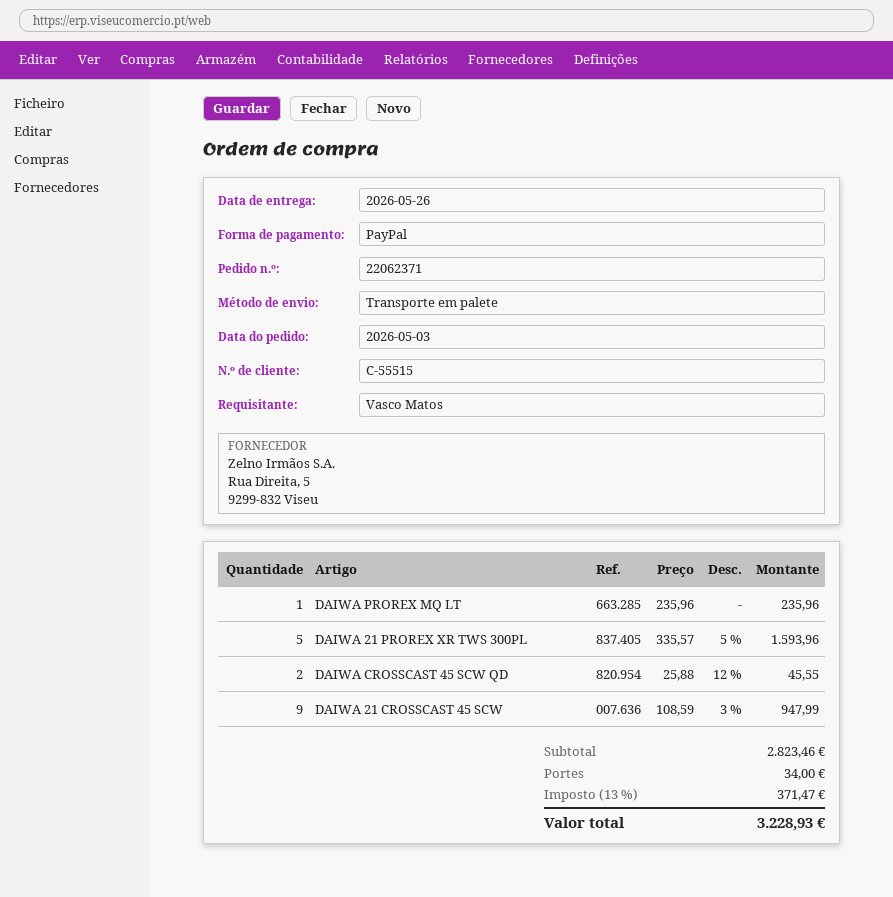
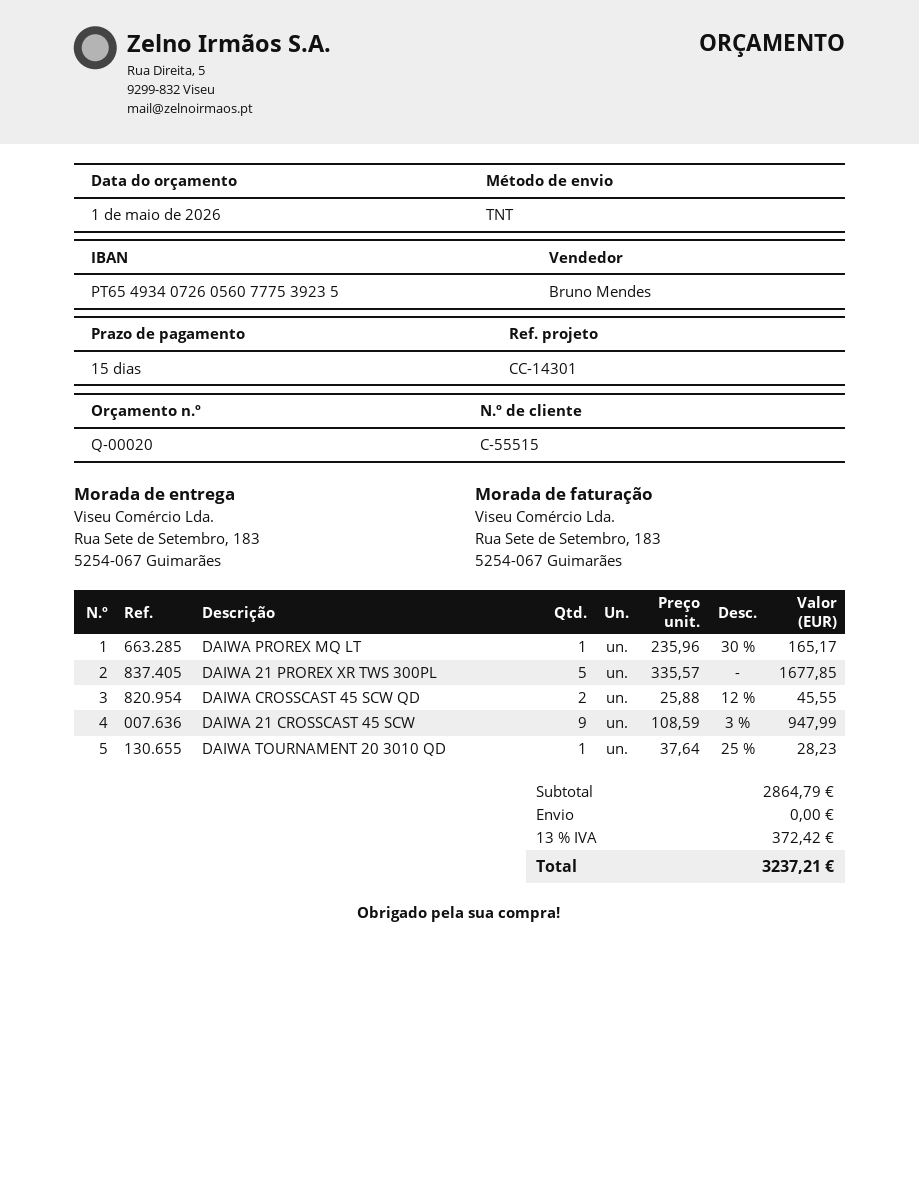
shipping method: pallet freight -> TNT
DAIWA PROREX MQ LT: 1 x 235.96 = 235.96 -> 1 x 235.96 - 30% = 165.17
DAIWA 21 PROREX XR TWS 300PL: 5 x 335.57 - 5% = 1593.96 -> 5 x 335.57 = 1677.85
DAIWA TOURNAMENT 20 3010 QD: none -> 1 x 37.64 - 25% = 28.23
subtotal: 2823.46 -> 2864.79
shipping: 34.00 -> 0.00
tax: 13% = 371.47 -> 13% = 372.42
total: 3228.93 -> 3237.21

